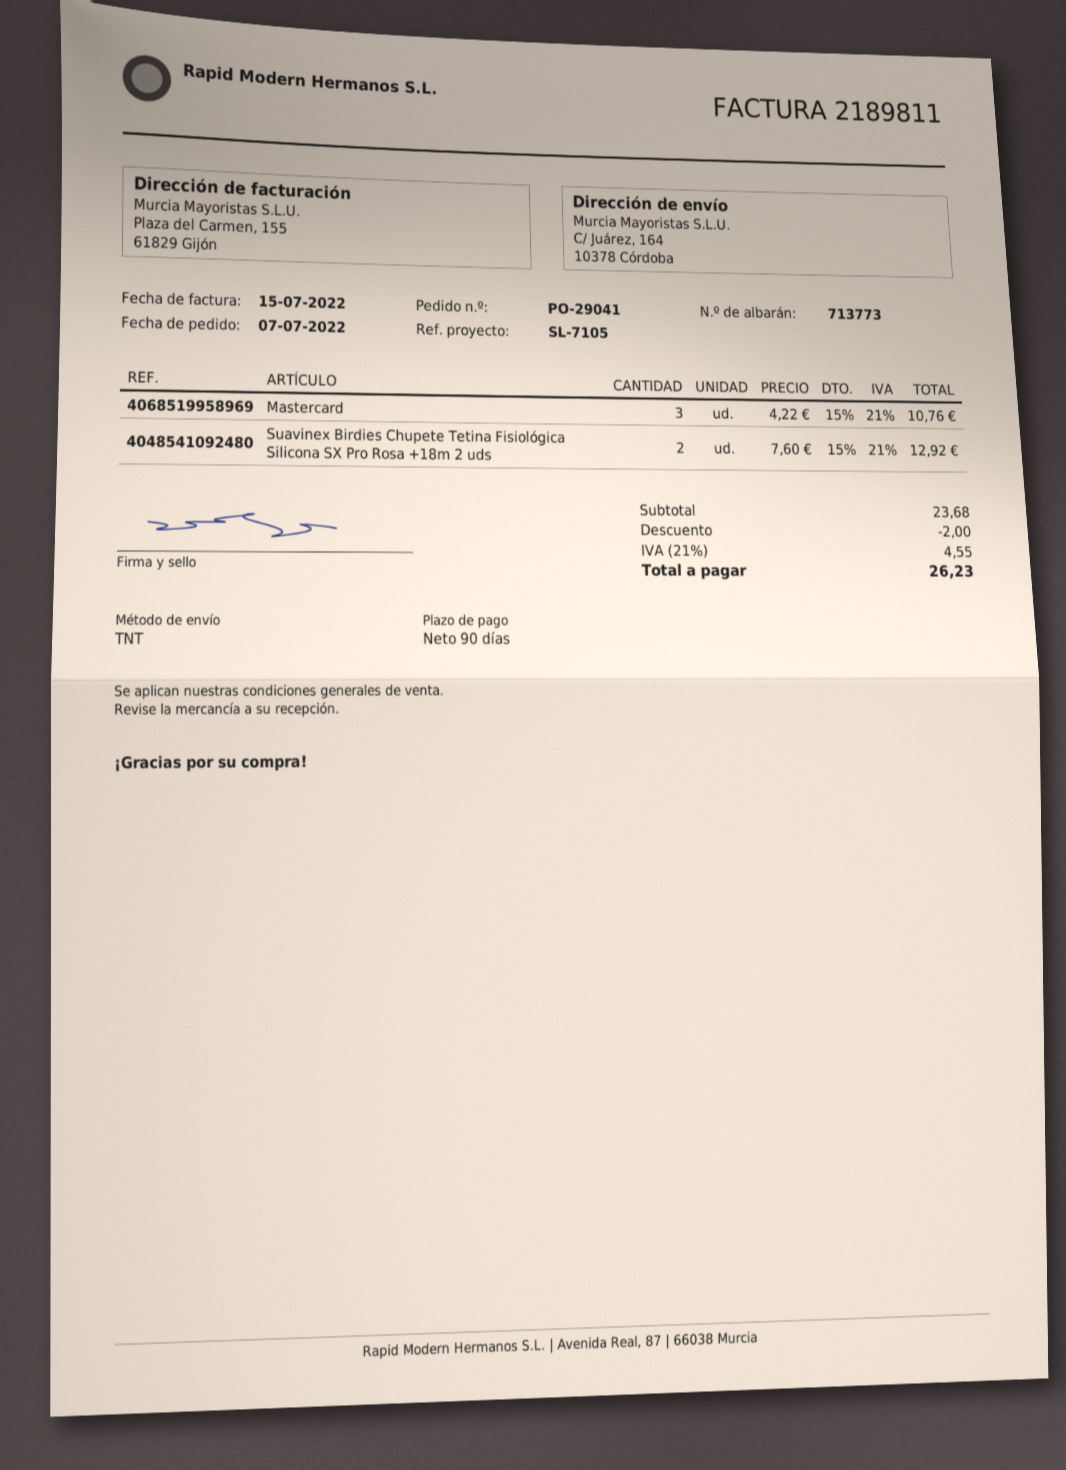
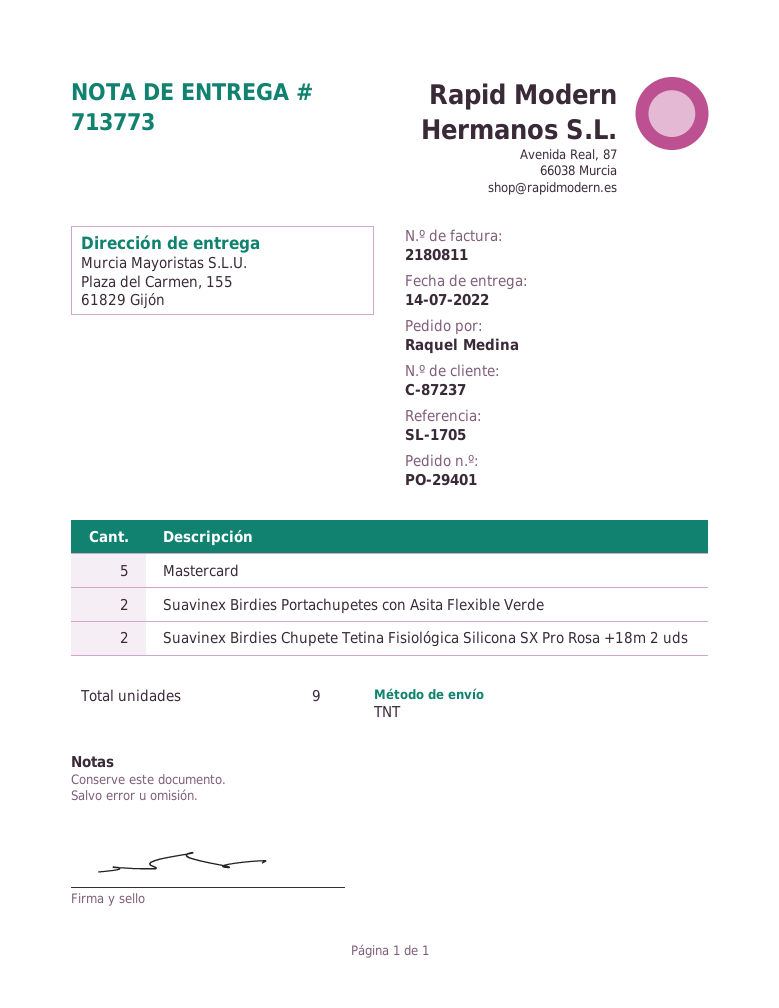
order number: PO-29041 -> PO-29401
invoice number: 2189811 -> 2180811
reference: SL-7105 -> SL-1705
ship to: C/ Juárez, 164, 10378 Córdoba -> Plaza del Carmen, 155, 61829 Gijón
Mastercard: 3 -> 5
Suavinex Birdies Portachupetes con Asita Flexible Verde: none -> 2

